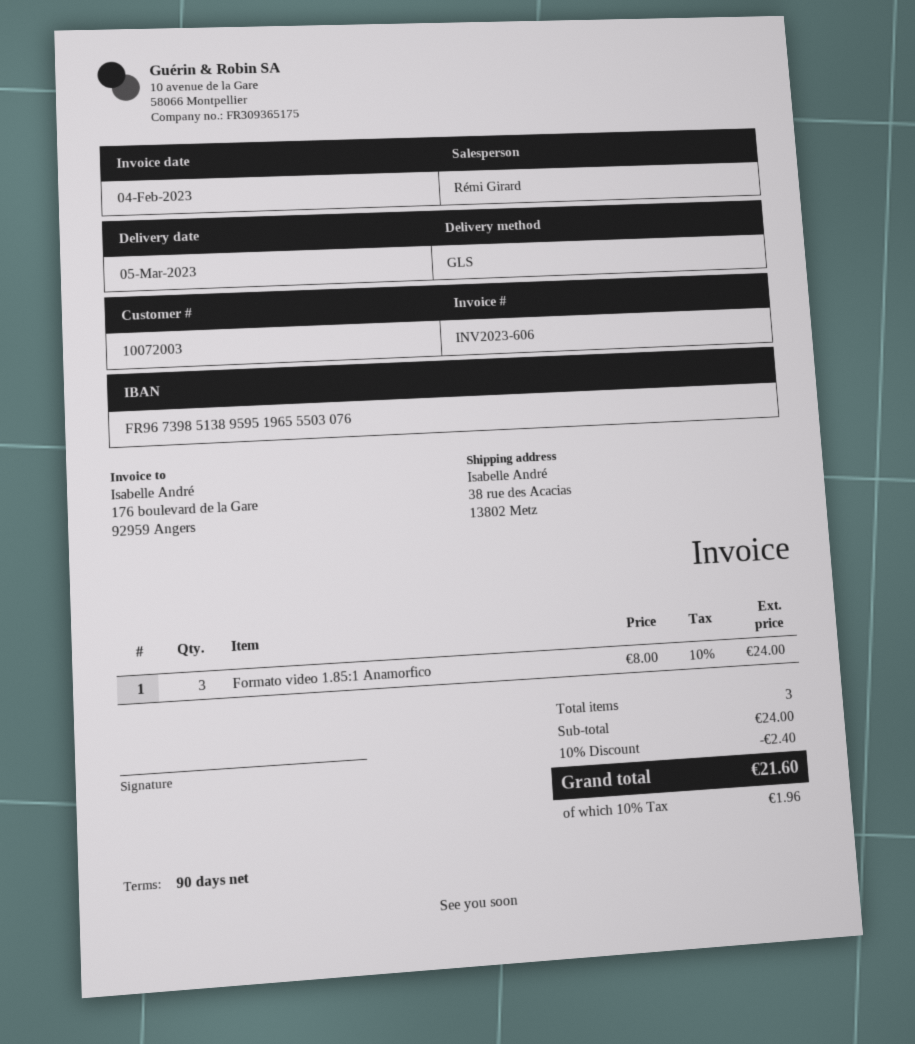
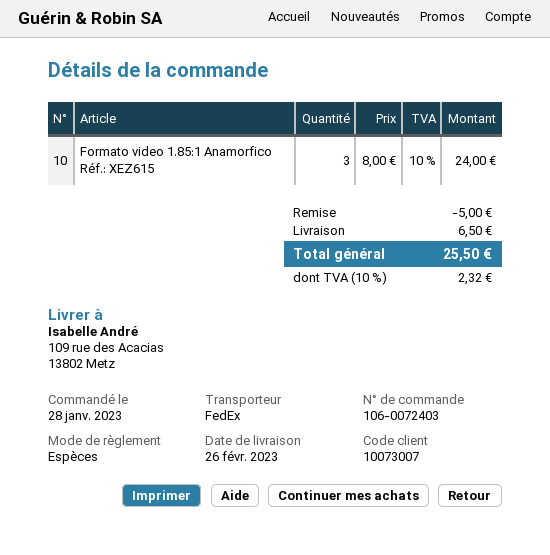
delivery date: 2023-03-05 -> 2023-02-26
customer number: 10072003 -> 10073007
shipping method: GLS -> FedEx
ship to: 38 rue des Acacias, 13802 Metz -> 109 rue des Acacias, 13802 Metz
discount: 2.40 -> 5.00
shipping: none -> 6.50
tax: 10% = 1.96 -> 10% = 2.32
total: 21.60 -> 25.50

